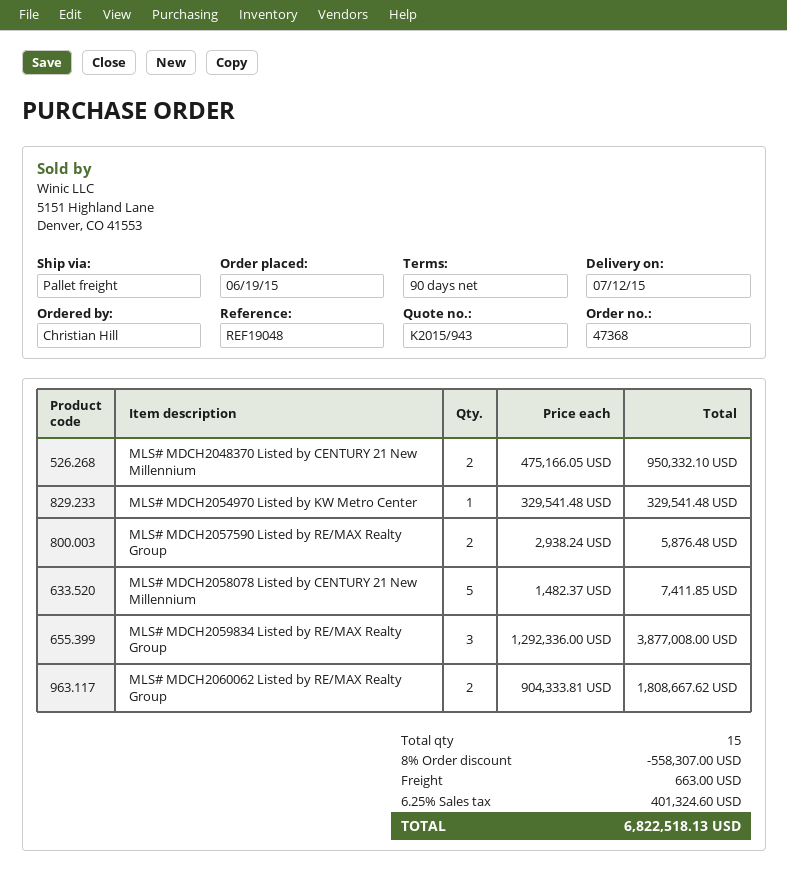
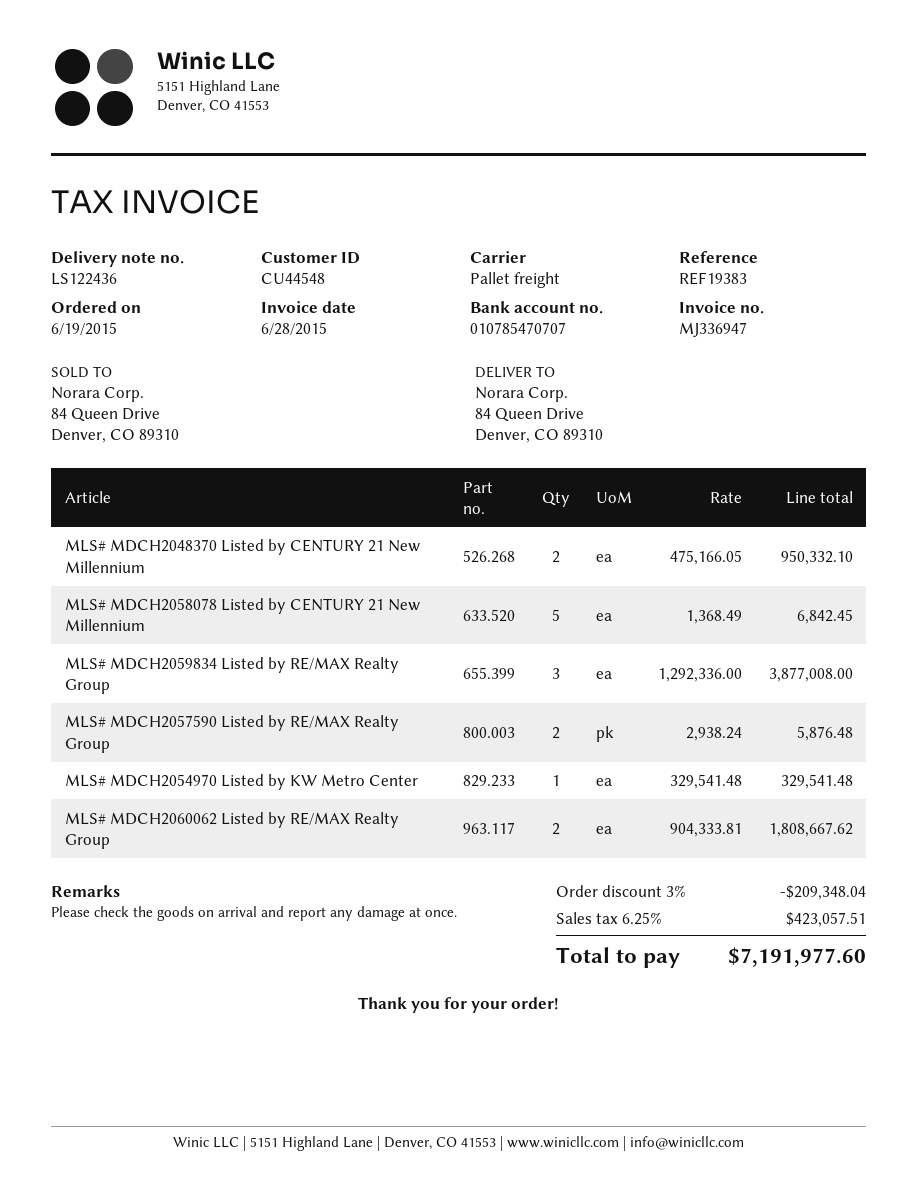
reference: REF19048 -> REF19383
MLS# MDCH2058078 Listed by CENTURY 21 New Millennium: 5 x 1482.37 = 7411.85 -> 5 x 1368.49 = 6842.45
discount: 8% = 558307.00 -> 3% = 209348.04
shipping: 663.00 -> none
tax: 6.25% = 401324.60 -> 6.25% = 423057.51
total: 6822518.13 -> 7191977.60

